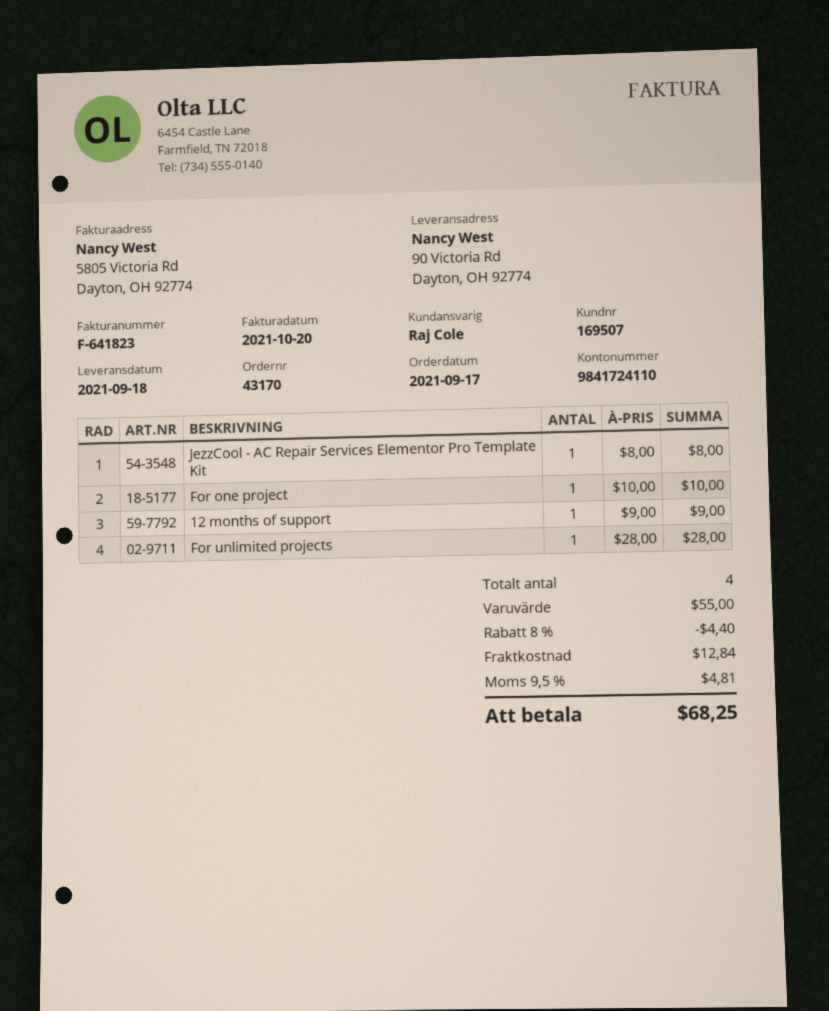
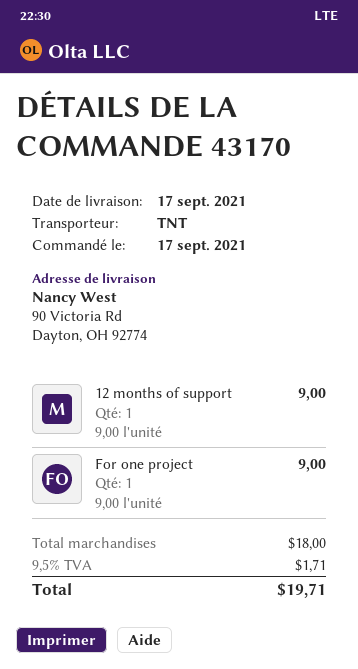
delivery date: 2021-09-18 -> 2021-09-17
JezzCool - AC Repair Services Elementor Pro Template Kit: 1 x 8.00 = 8.00 -> none
For one project: 1 x 10.00 = 10.00 -> 1 x 9.00 = 9.00
For unlimited projects: 1 x 28.00 = 28.00 -> none
subtotal: 55.00 -> 18.00
discount: 8% = 4.40 -> none
shipping: 12.84 -> none
tax: 9.5% = 4.81 -> 9.5% = 1.71
total: 68.25 -> 19.71

